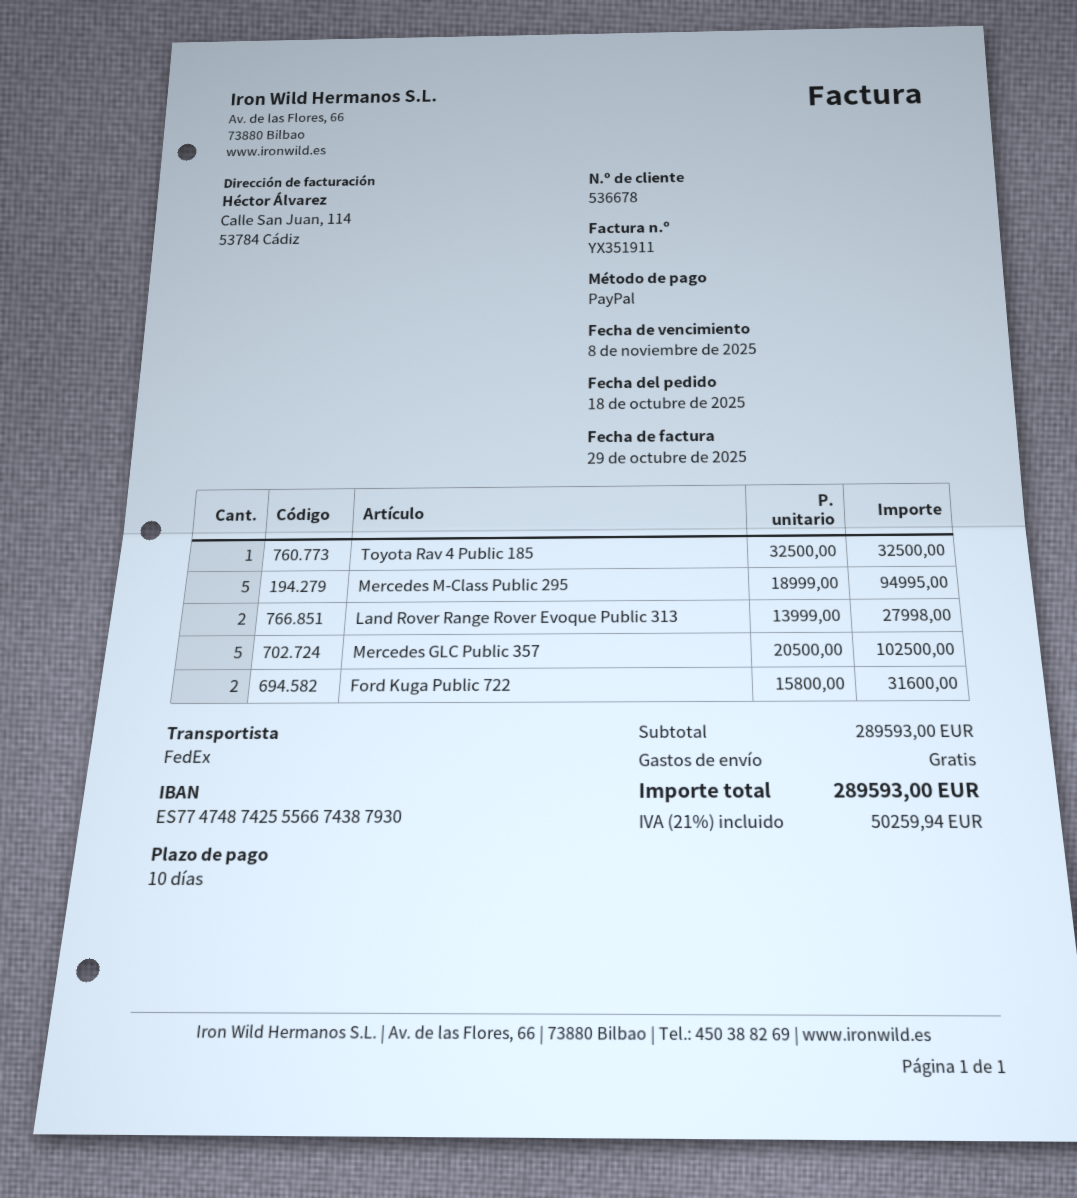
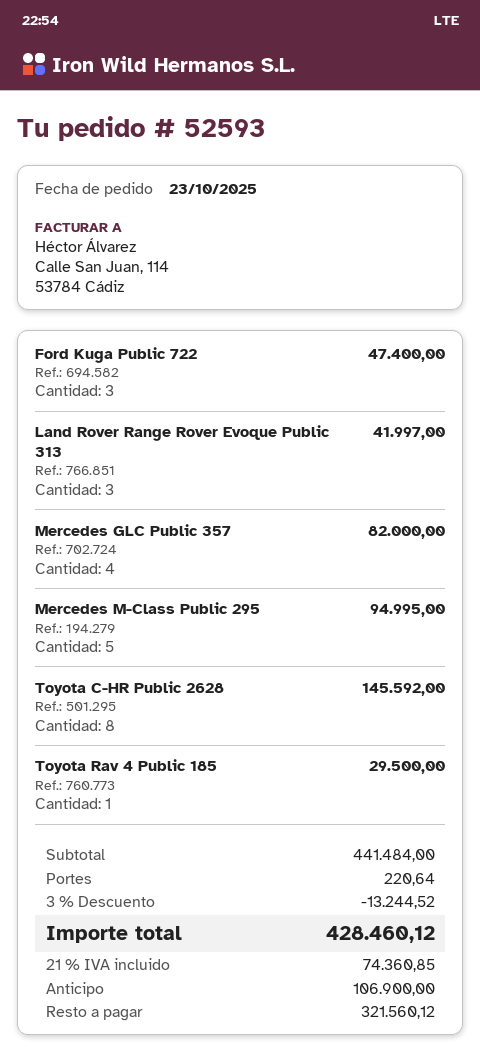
order date: 2025-10-18 -> 2025-10-23
Toyota Rav 4 Public 185: 1 for 32500.00 -> 1 for 29500.00
Land Rover Range Rover Evoque Public 313: 2 for 27998.00 -> 3 for 41997.00
Mercedes GLC Public 357: 5 for 102500.00 -> 4 for 82000.00
Ford Kuga Public 722: 2 for 31600.00 -> 3 for 47400.00
Toyota C-HR Public 2628: none -> 8 for 145592.00
subtotal: 289593.00 -> 441484.00
discount: none -> 3% = 13244.52
shipping: 0.00 -> 220.64
tax: 21% = 50259.94 -> 21% = 74360.85
total: 289593.00 -> 428460.12

